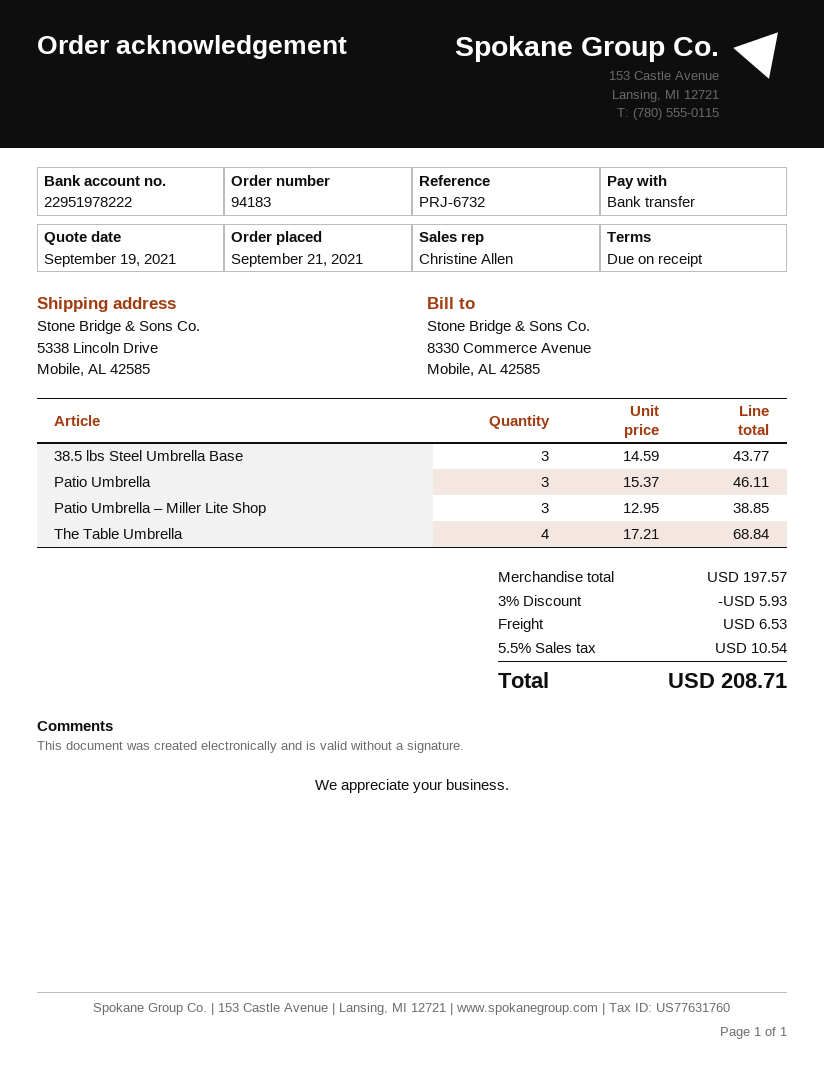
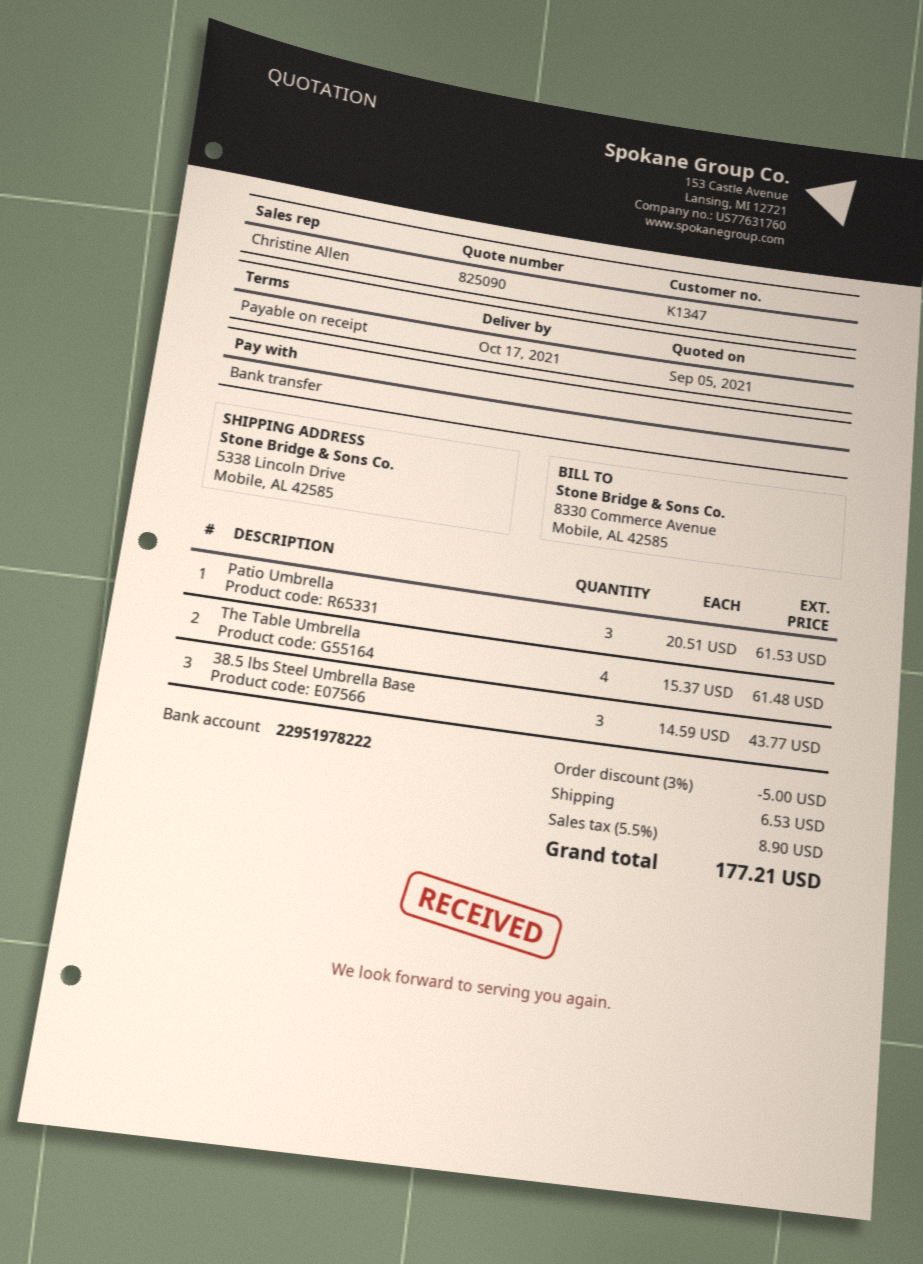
quote date: 2021-09-19 -> 2021-09-05
Patio Umbrella: 3 x 15.37 = 46.11 -> 3 x 20.51 = 61.53
Patio Umbrella – Miller Lite Shop: 3 x 12.95 = 38.85 -> none
The Table Umbrella: 4 x 17.21 = 68.84 -> 4 x 15.37 = 61.48
discount: 3% = 5.93 -> 3% = 5.00
tax: 5.5% = 10.54 -> 5.5% = 8.90
total: 208.71 -> 177.21

